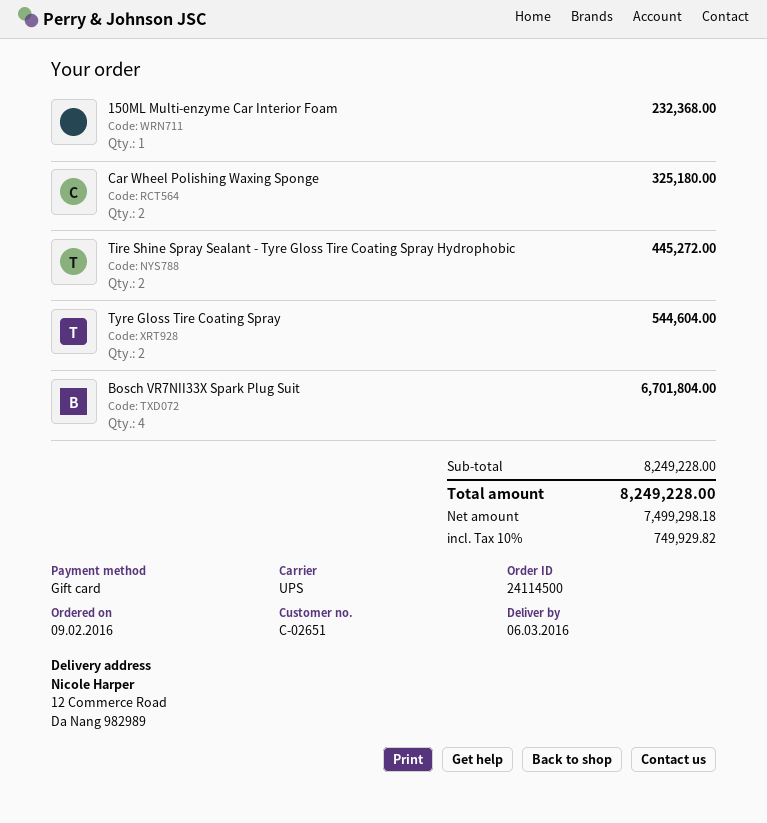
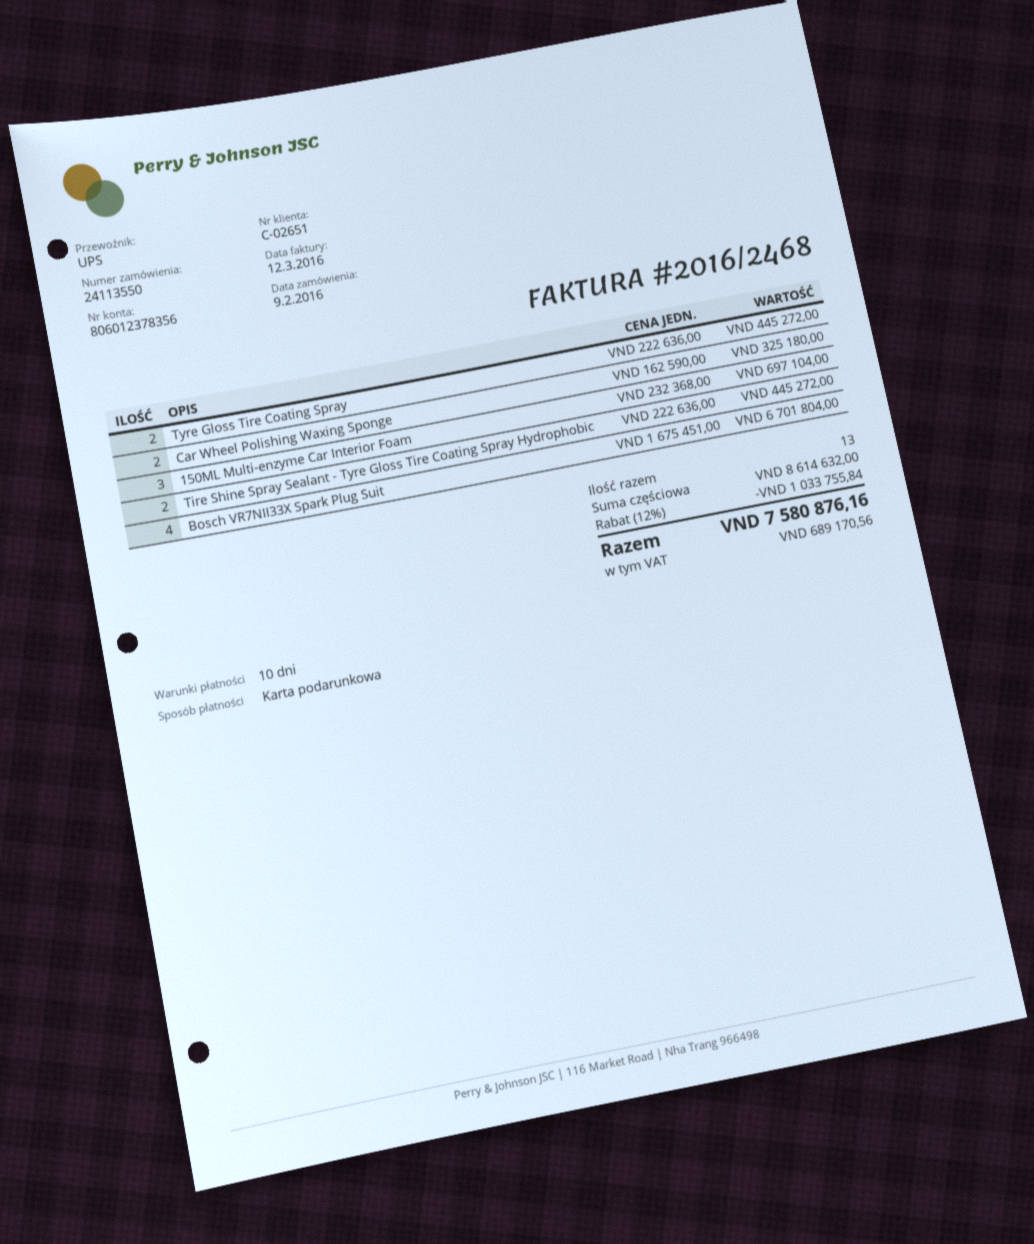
order number: 24114500 -> 24113550
150ML Multi-enzyme Car Interior Foam: 1 for 232368.00 -> 3 for 697104.00
Tyre Gloss Tire Coating Spray: 2 for 544604.00 -> 2 for 445272.00
subtotal: 8249228.00 -> 8614632.00
discount: none -> 12% = 1033755.84
tax: 749929.82 -> 689170.56
total: 8249228.00 -> 7580876.16

